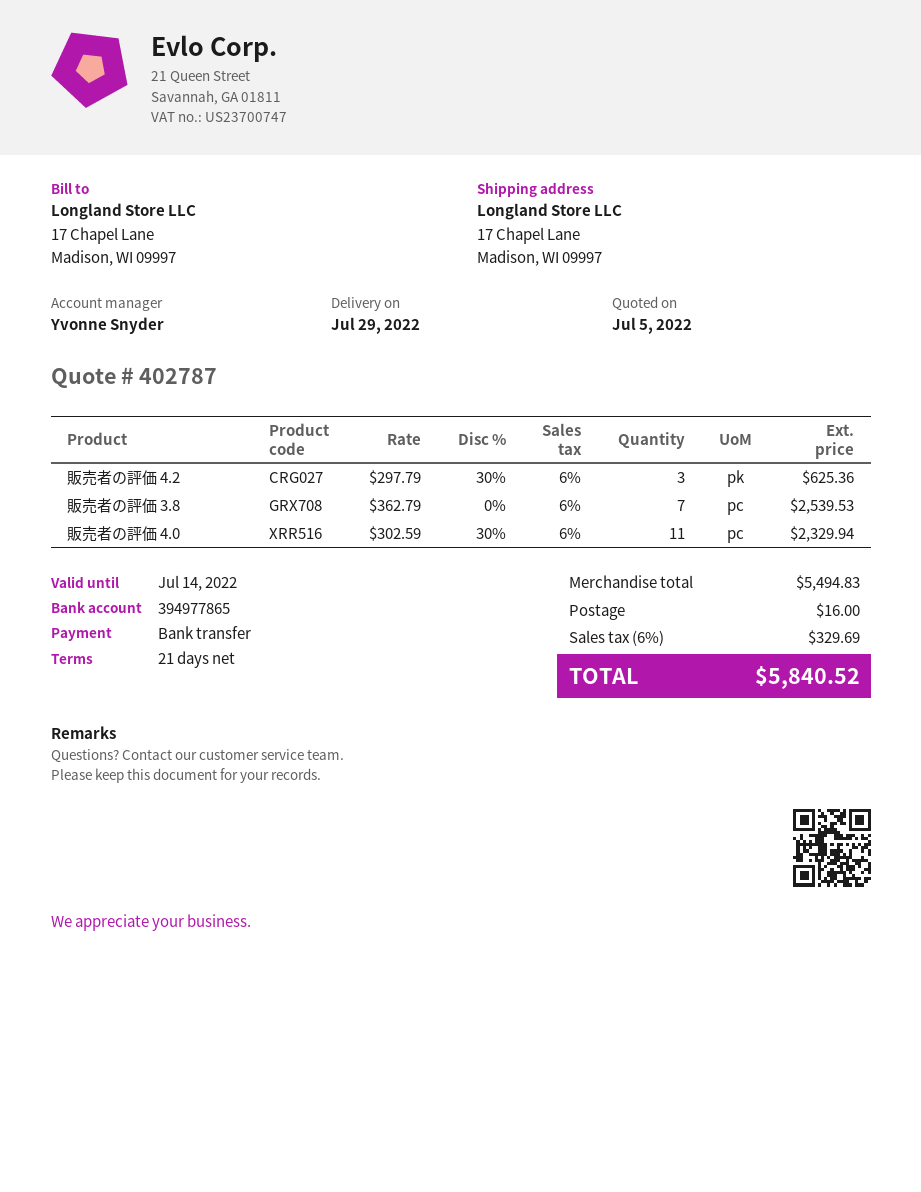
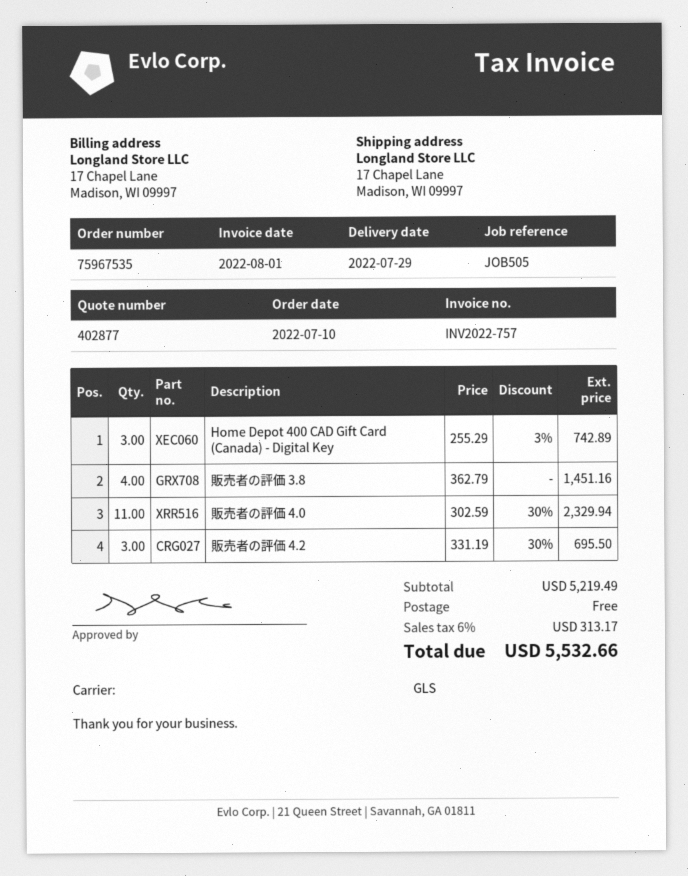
quote number: 402787 -> 402877
販売者の評価 4.2: 3 x 297.79 - 30% = 625.36 -> 3 x 331.19 - 30% = 695.50
販売者の評価 3.8: 7 x 362.79 = 2539.53 -> 4 x 362.79 = 1451.16
Home Depot 400 CAD Gift Card (Canada) - Digital Key: none -> 3 x 255.29 - 3% = 742.89
subtotal: 5494.83 -> 5219.49
shipping: 16.00 -> 0.00
tax: 6% = 329.69 -> 6% = 313.17
total: 5840.52 -> 5532.66

